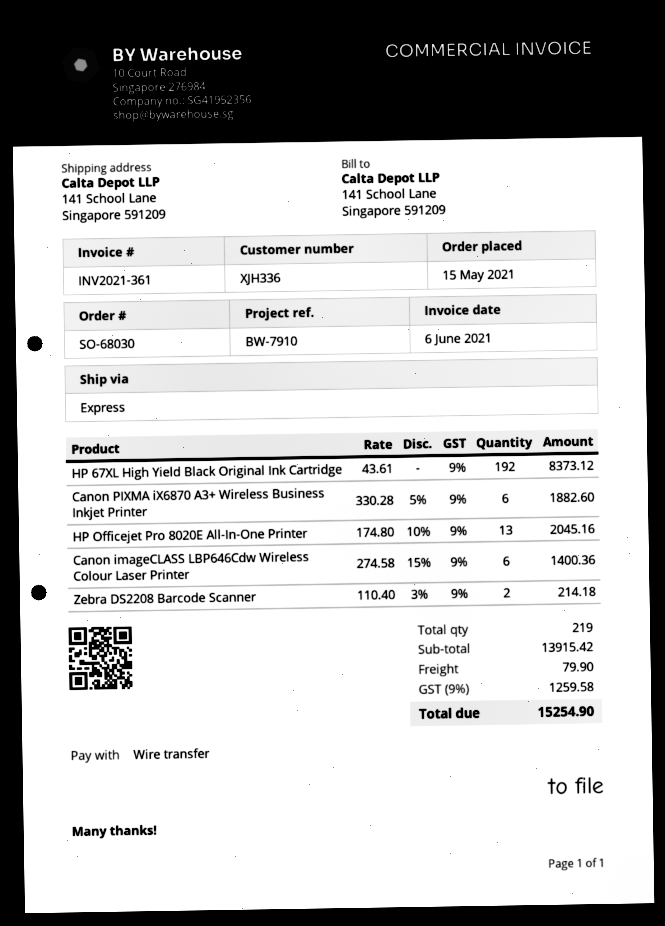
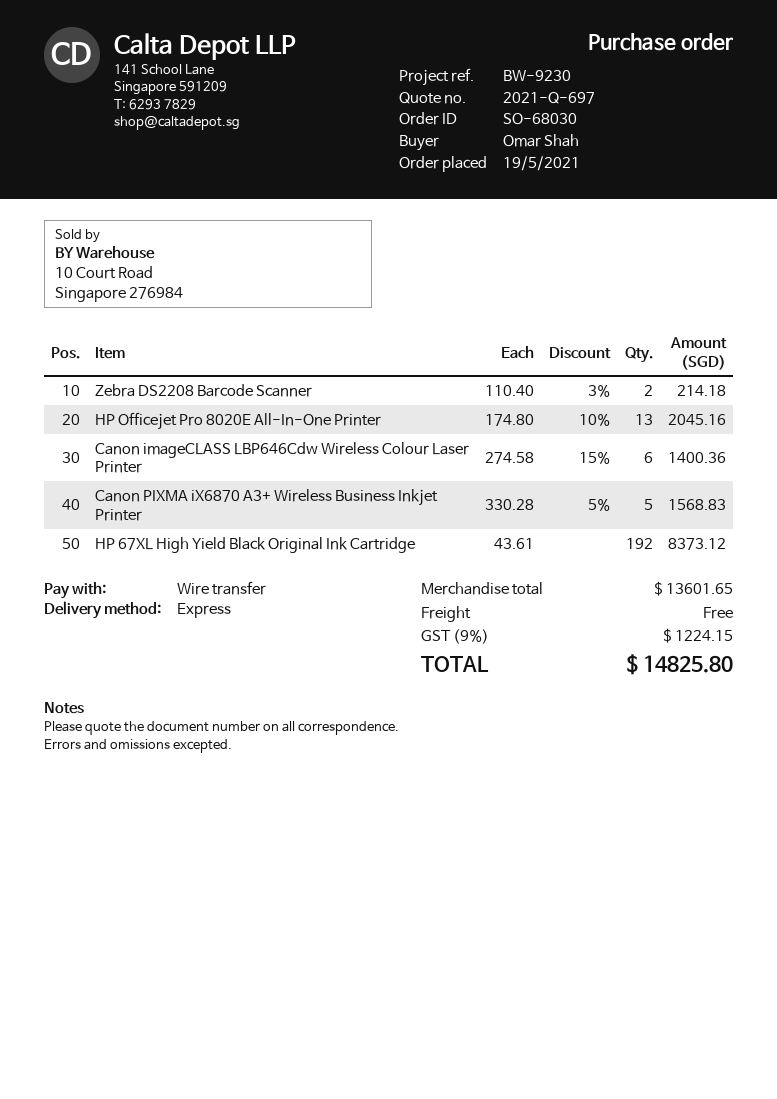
order date: 2021-05-15 -> 2021-05-19
reference: BW-7910 -> BW-9230
Canon PIXMA iX6870 A3+ Wireless Business Inkjet Printer: 6 x 330.28 - 5% = 1882.60 -> 5 x 330.28 - 5% = 1568.83
subtotal: 13915.42 -> 13601.65
shipping: 79.90 -> 0.00
tax: 9% = 1259.58 -> 9% = 1224.15
total: 15254.90 -> 14825.80

